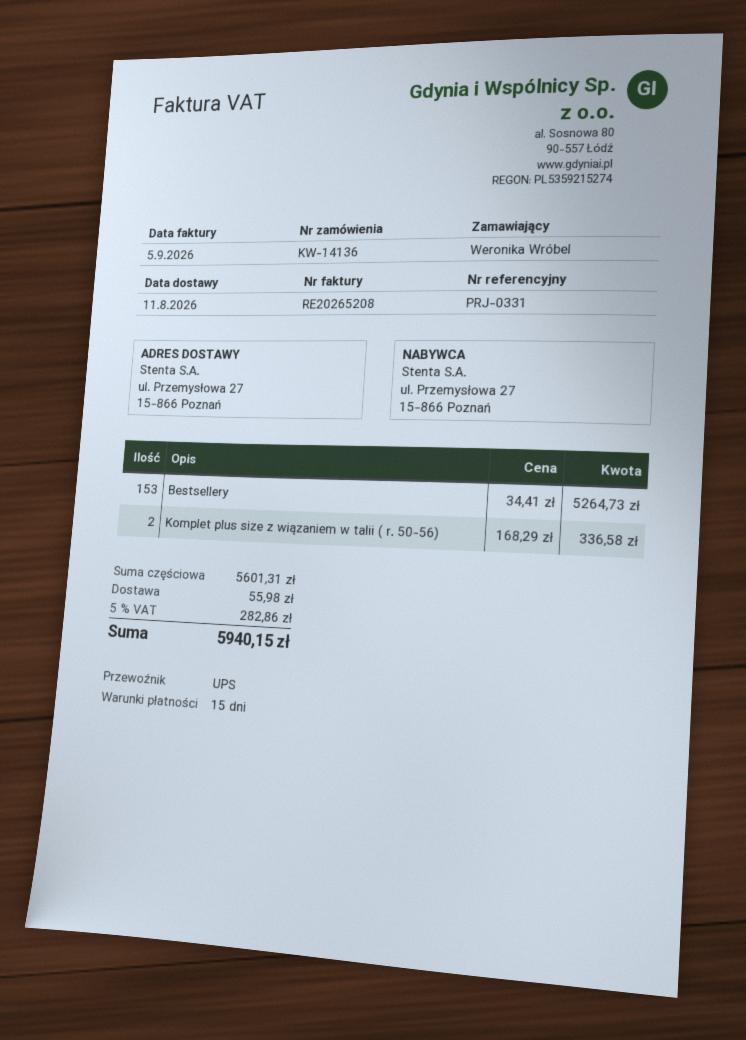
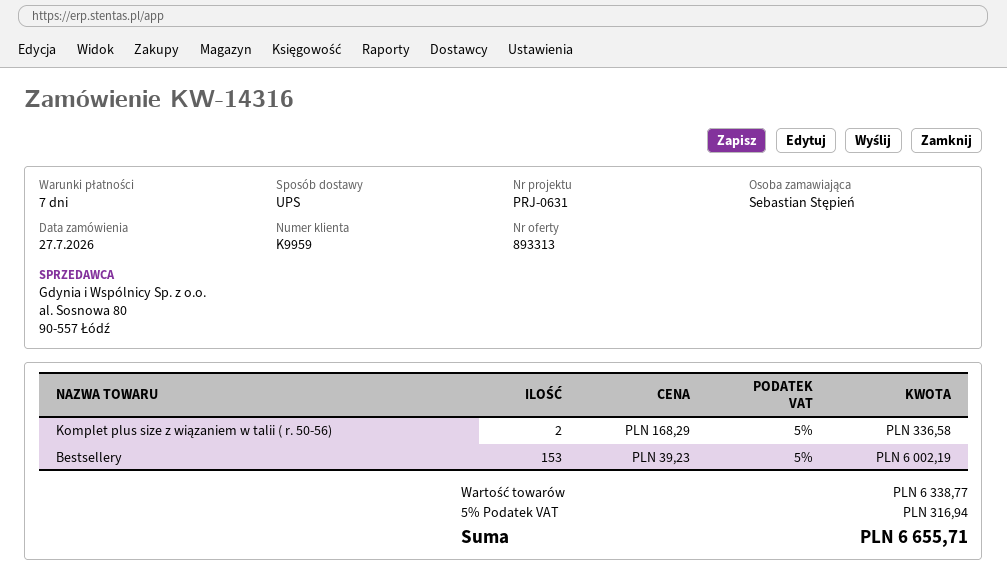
order number: KW-14136 -> KW-14316
payment terms: 15 days -> 7 days
reference: PRJ-0331 -> PRJ-0631
ordered by: Weronika Wróbel -> Sebastian Stępień
Bestsellery: 153 x 34.41 = 5264.73 -> 153 x 39.23 = 6002.19
subtotal: 5601.31 -> 6338.77
shipping: 55.98 -> none
tax: 5% = 282.86 -> 5% = 316.94
total: 5940.15 -> 6655.71

